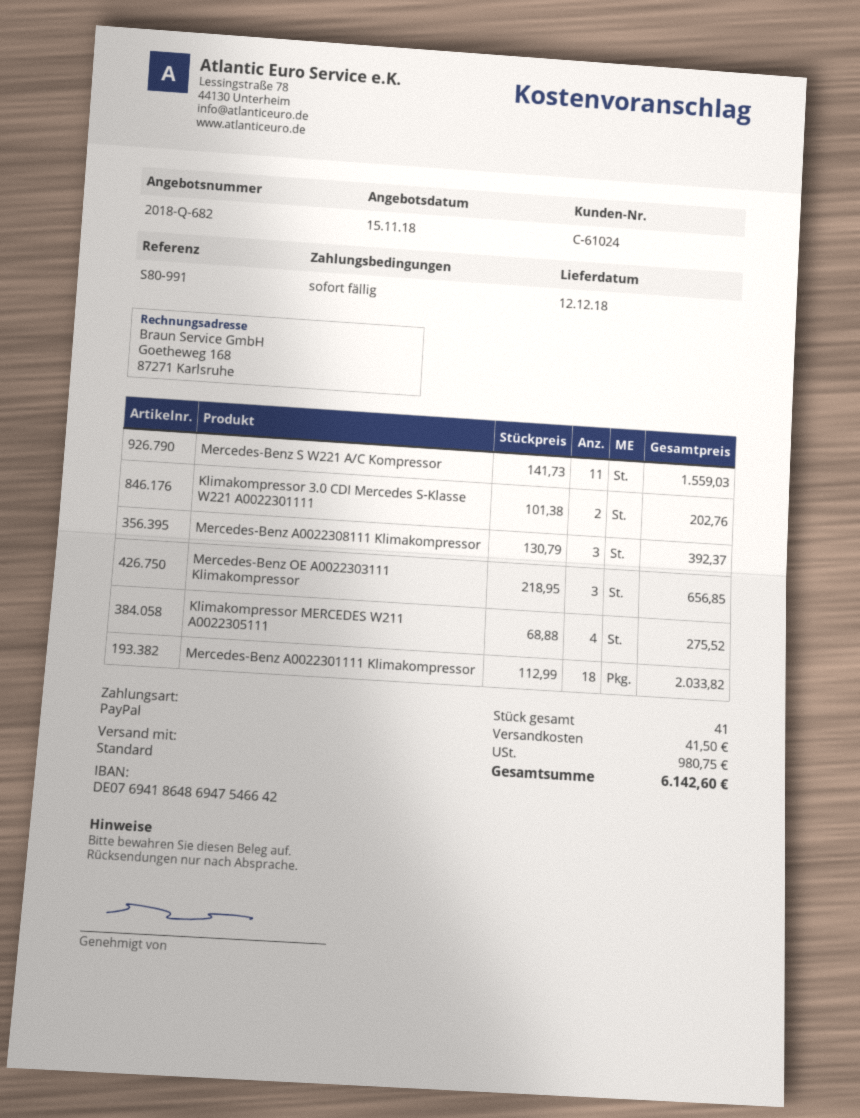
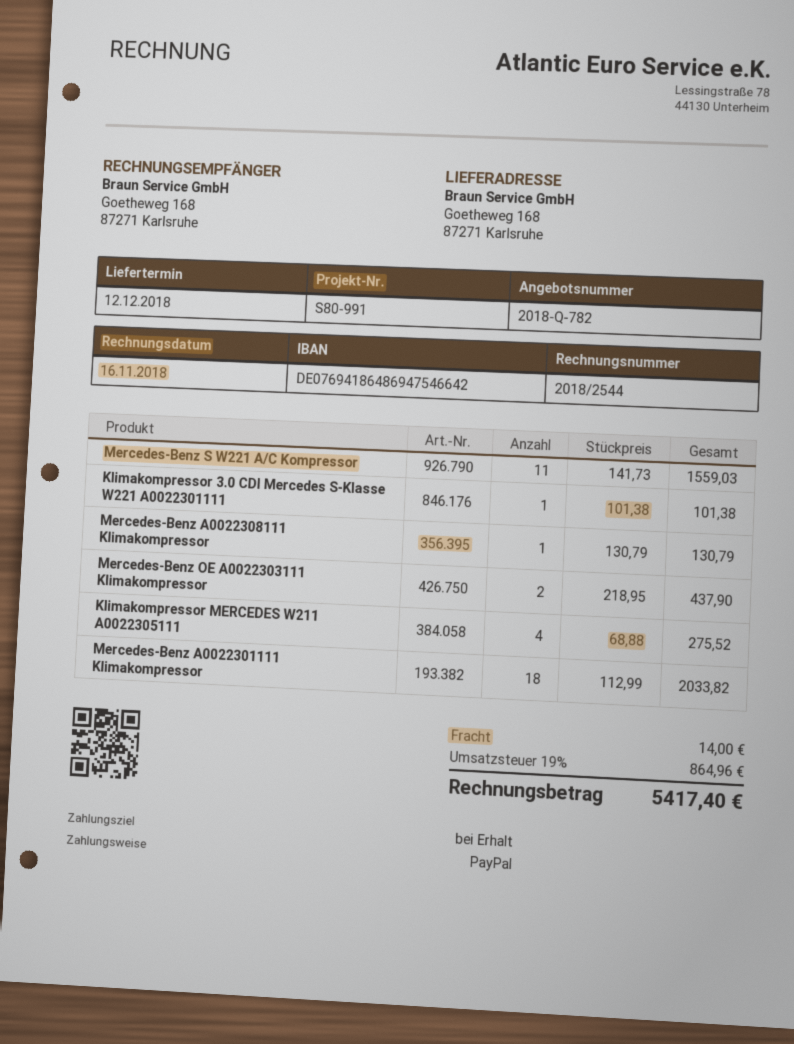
quote number: 2018-Q-682 -> 2018-Q-782
Klimakompressor 3.0 CDI Mercedes S-Klasse W221 A0022301111: 2 x 101.38 = 202.76 -> 1 x 101.38 = 101.38
Mercedes-Benz A0022308111 Klimakompressor: 3 x 130.79 = 392.37 -> 1 x 130.79 = 130.79
Mercedes-Benz OE A0022303111 Klimakompressor: 3 x 218.95 = 656.85 -> 2 x 218.95 = 437.90
shipping: 41.50 -> 14.00
tax: 980.75 -> 864.96
total: 6142.60 -> 5417.40

